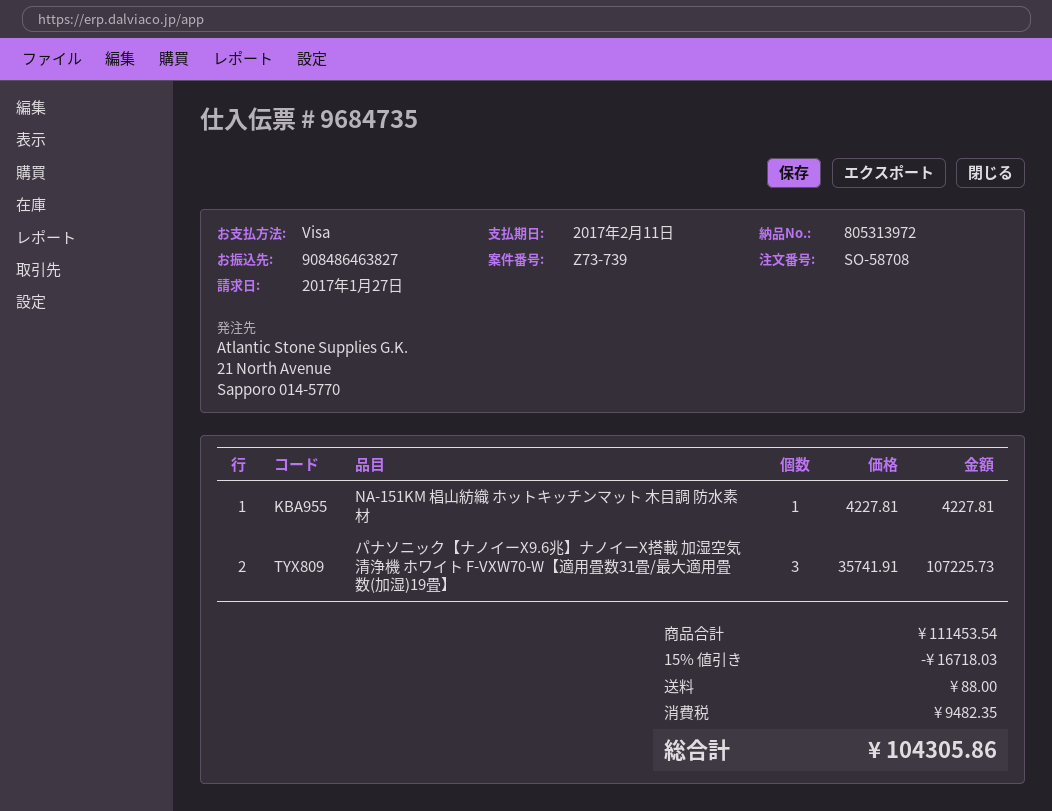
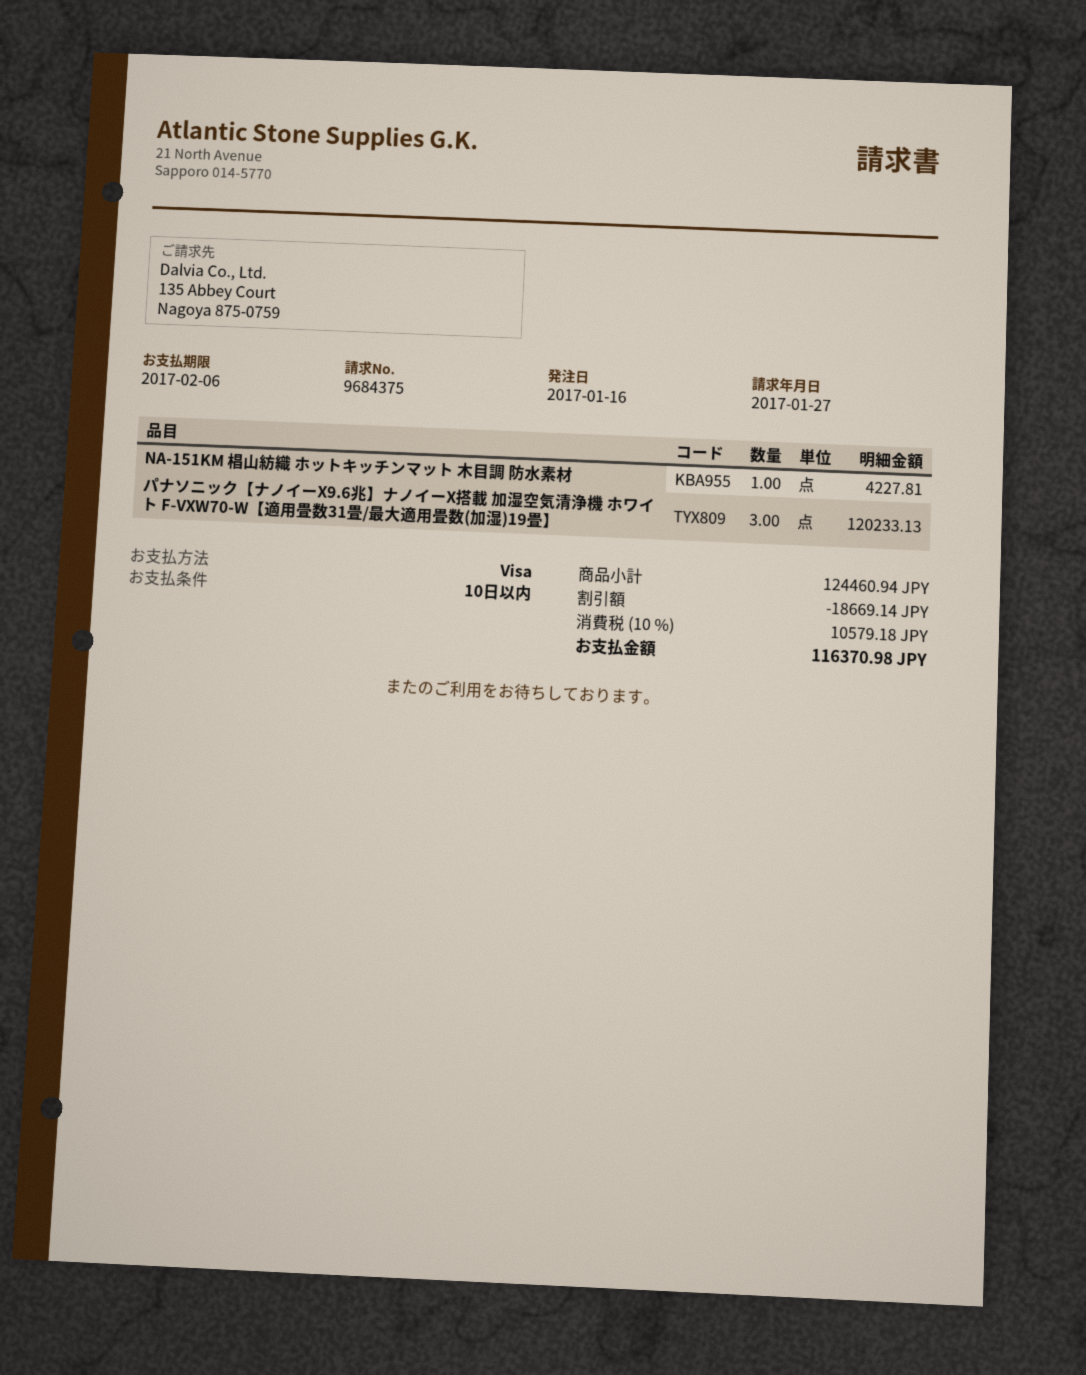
invoice number: 9684735 -> 9684375
due date: 2017-02-11 -> 2017-02-06
パナソニック【ナノイーX9.6兆】ナノイーX搭載 加湿空気清浄機 ホワイト F-VXW70-W【適用畳数31畳/最大適用畳数(加湿)19畳】: 3 for 107225.73 -> 3 for 120233.13
subtotal: 111453.54 -> 124460.94
discount: 16718.03 -> 18669.14
shipping: 88.00 -> none
tax: 9482.35 -> 10579.18
total: 104305.86 -> 116370.98

